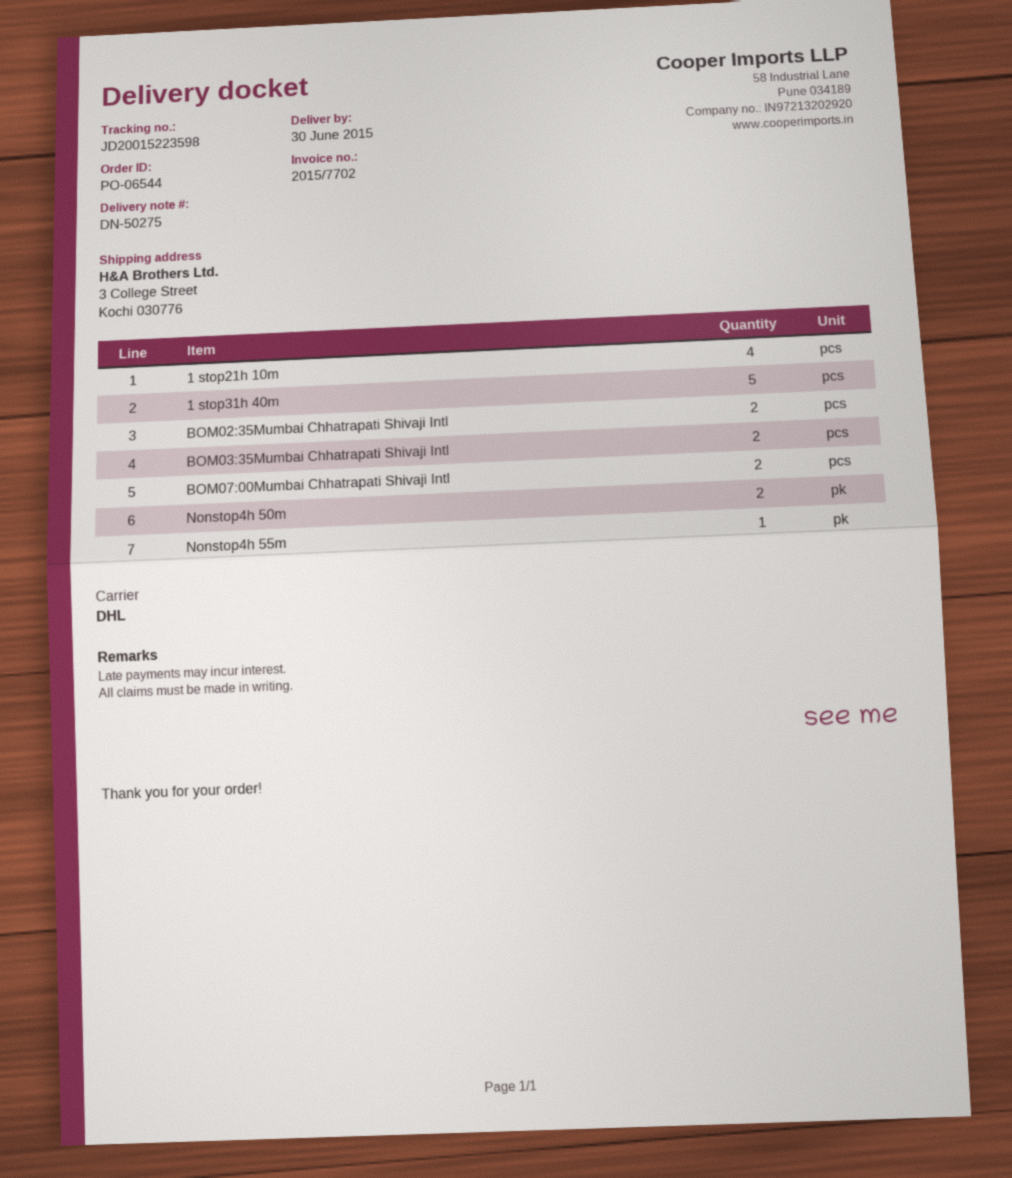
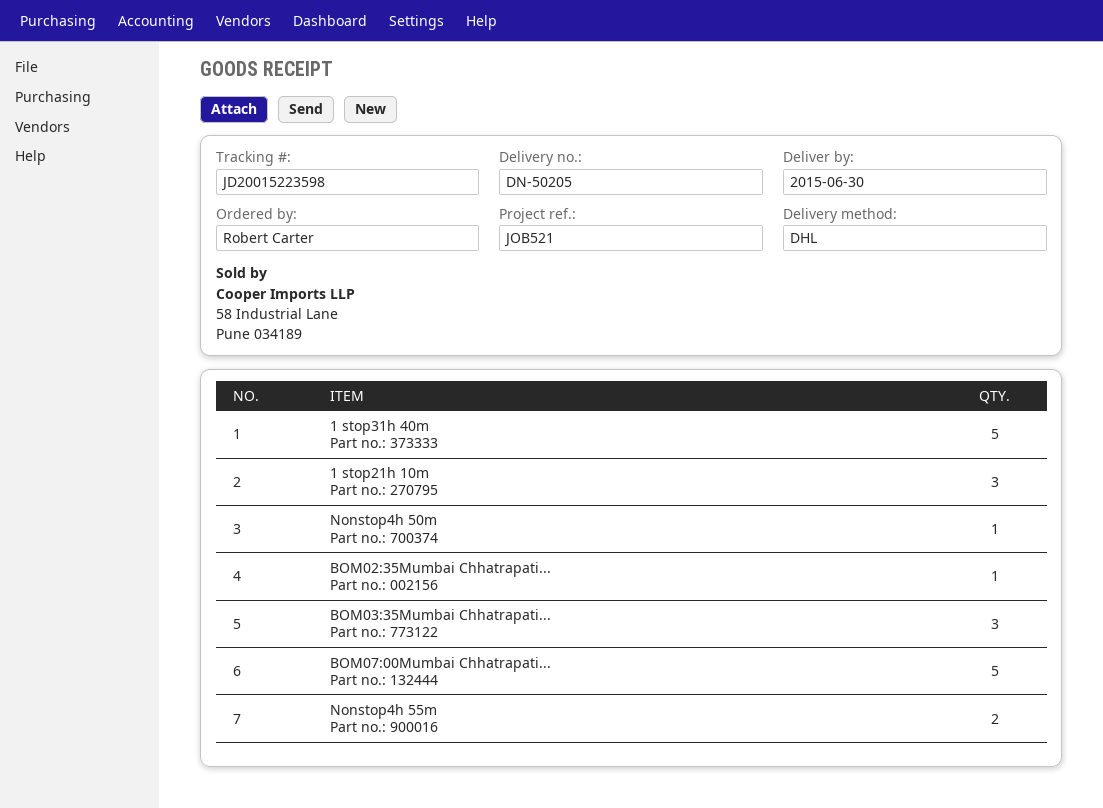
delivery note number: DN-50275 -> DN-50205
1 stop21h 10m: 4 -> 3
BOM02:35Mumbai Chhatrapati Shivaji Intl: 2 -> 1
BOM03:35Mumbai Chhatrapati Shivaji Intl: 2 -> 3
BOM07:00Mumbai Chhatrapati Shivaji Intl: 2 -> 5
Nonstop4h 50m: 2 -> 1
Nonstop4h 55m: 1 -> 2

